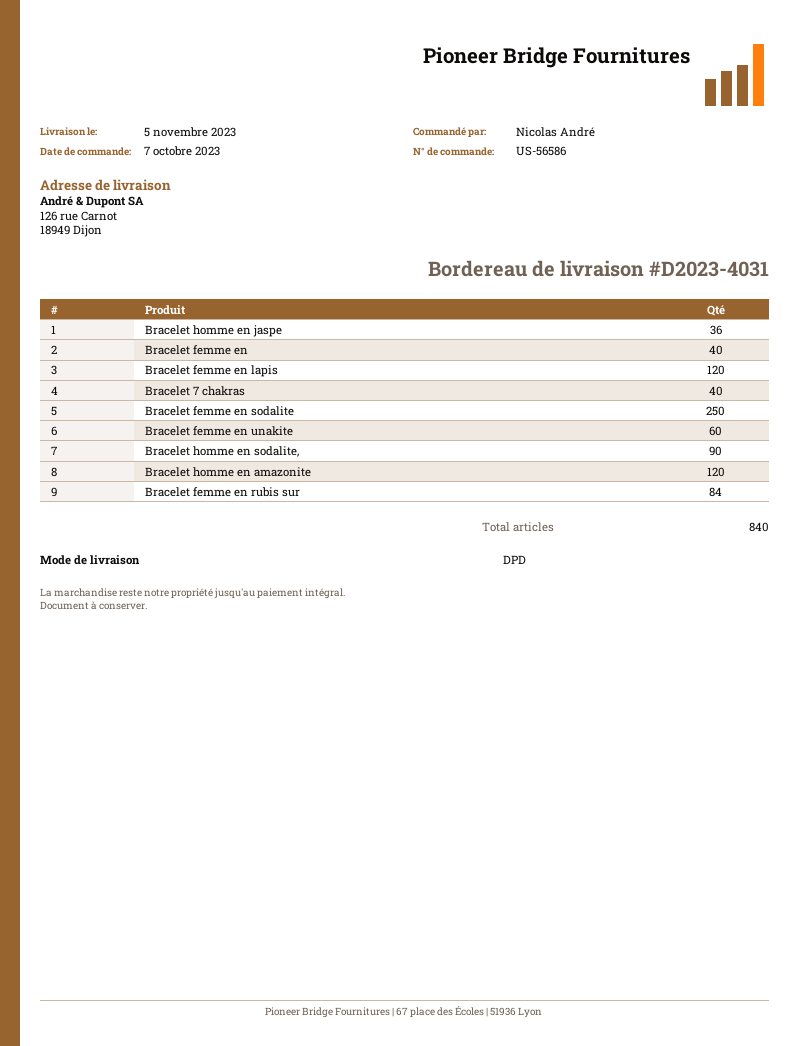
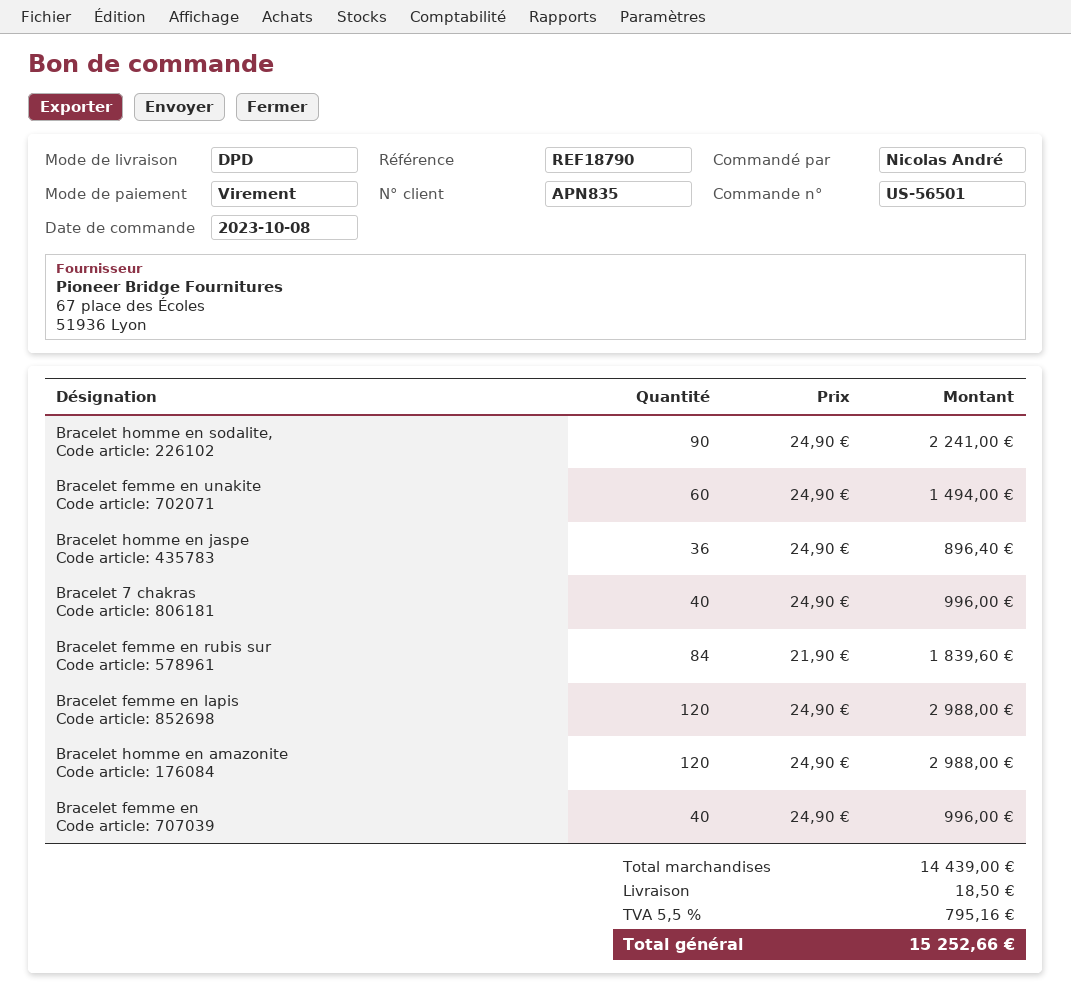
order number: US-56586 -> US-56501
order date: 2023-10-07 -> 2023-10-08
Bracelet femme en sodalite: 250 -> none

